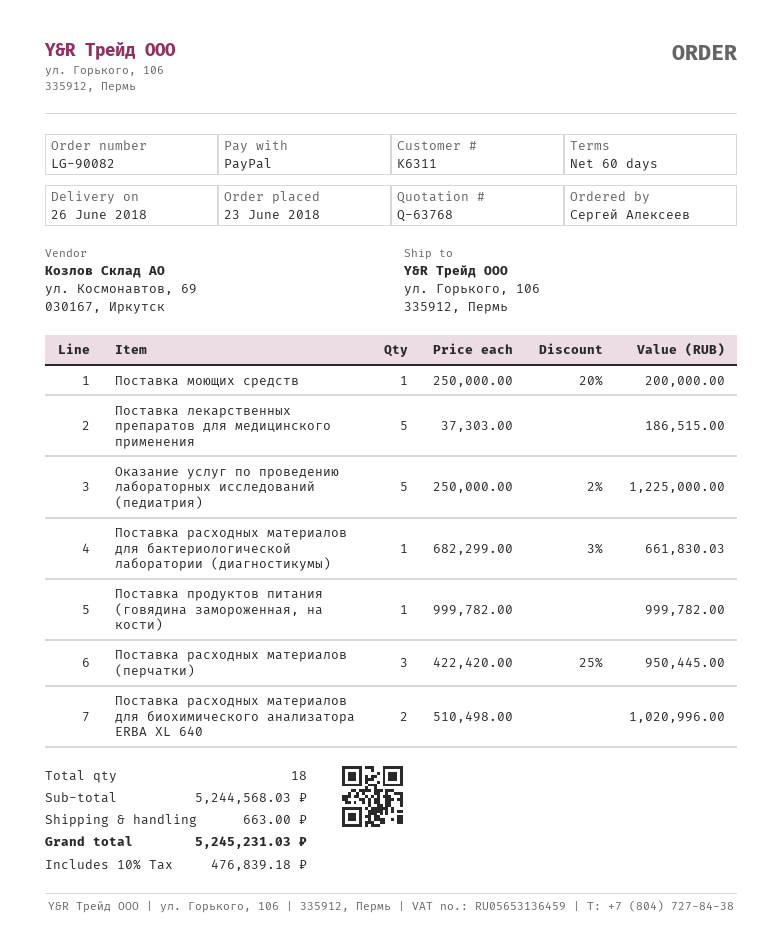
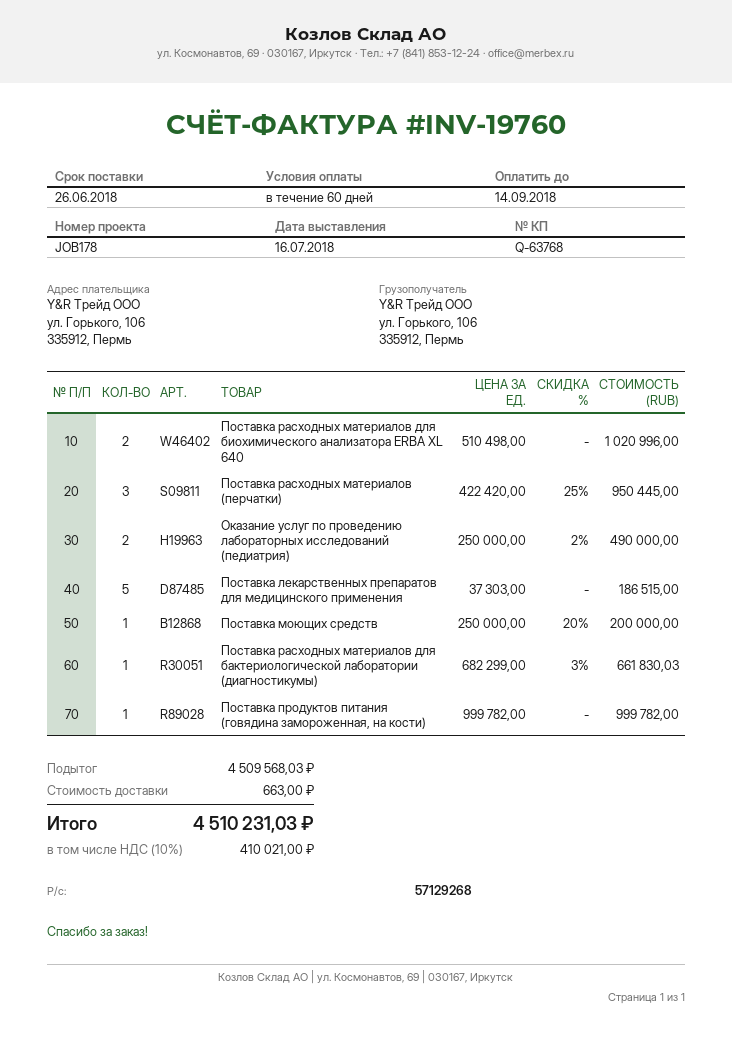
Оказание услуг по проведению лабораторных исследований (педиатрия): 5 x 250000.00 - 2% = 1225000.00 -> 2 x 250000.00 - 2% = 490000.00
subtotal: 5244568.03 -> 4509568.03
tax: 10% = 476839.18 -> 10% = 410021.00
total: 5245231.03 -> 4510231.03

